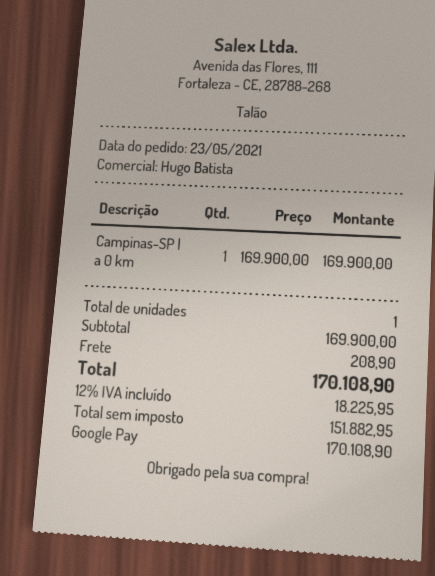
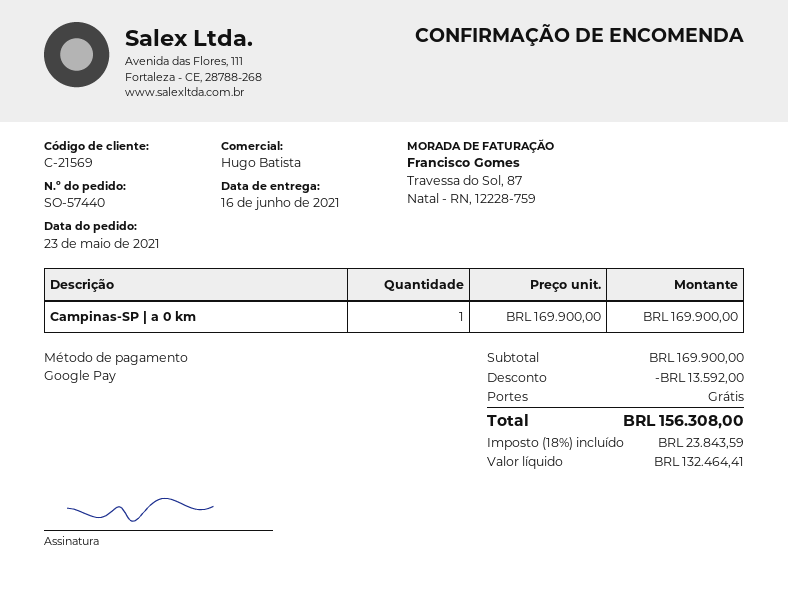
discount: none -> 13592.00
shipping: 208.90 -> 0.00
net: 151882.95 -> 132464.41
tax: 12% = 18225.95 -> 18% = 23843.59
total: 170108.90 -> 156308.00

